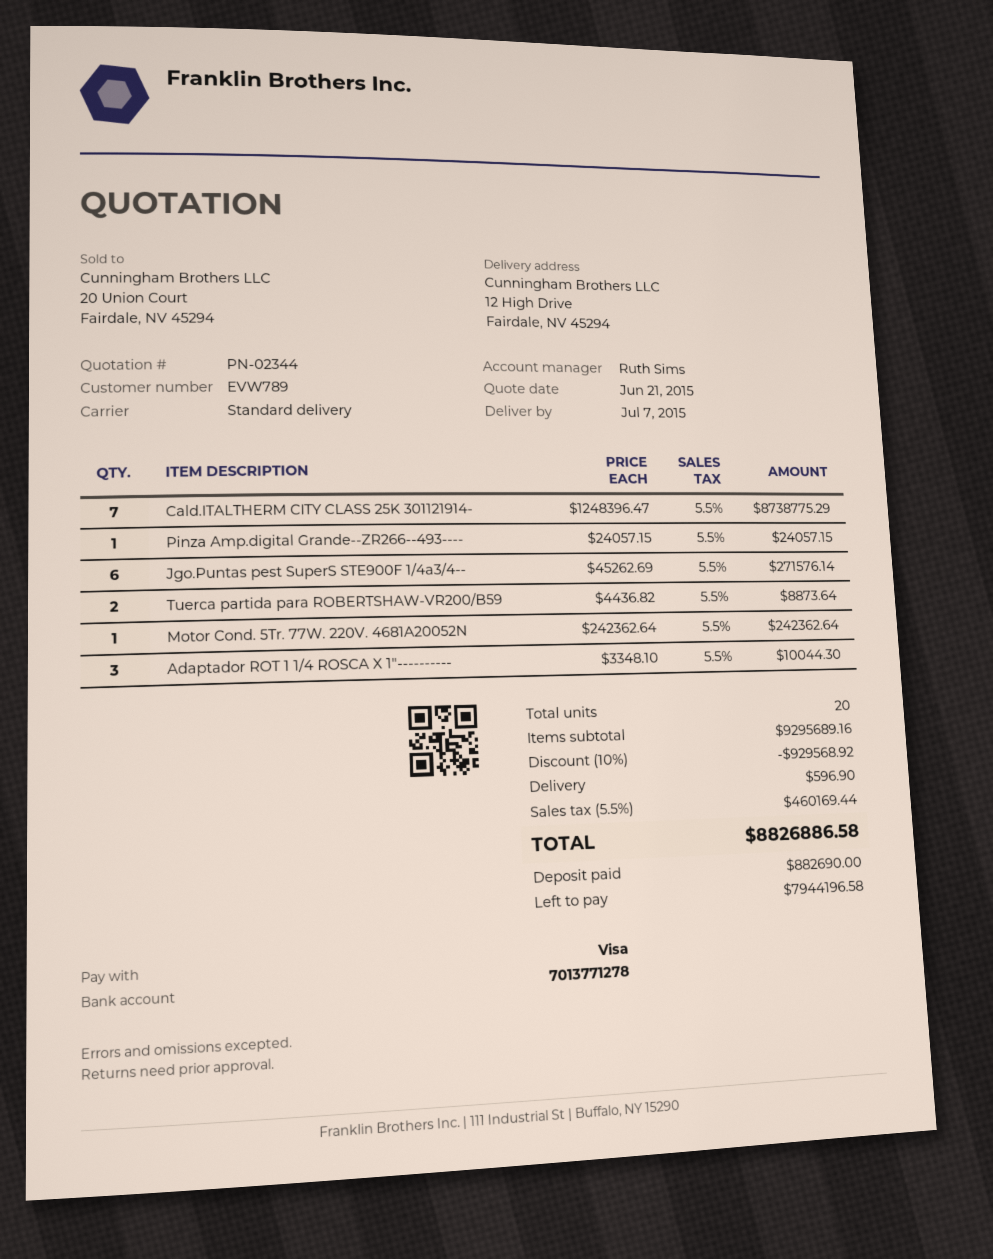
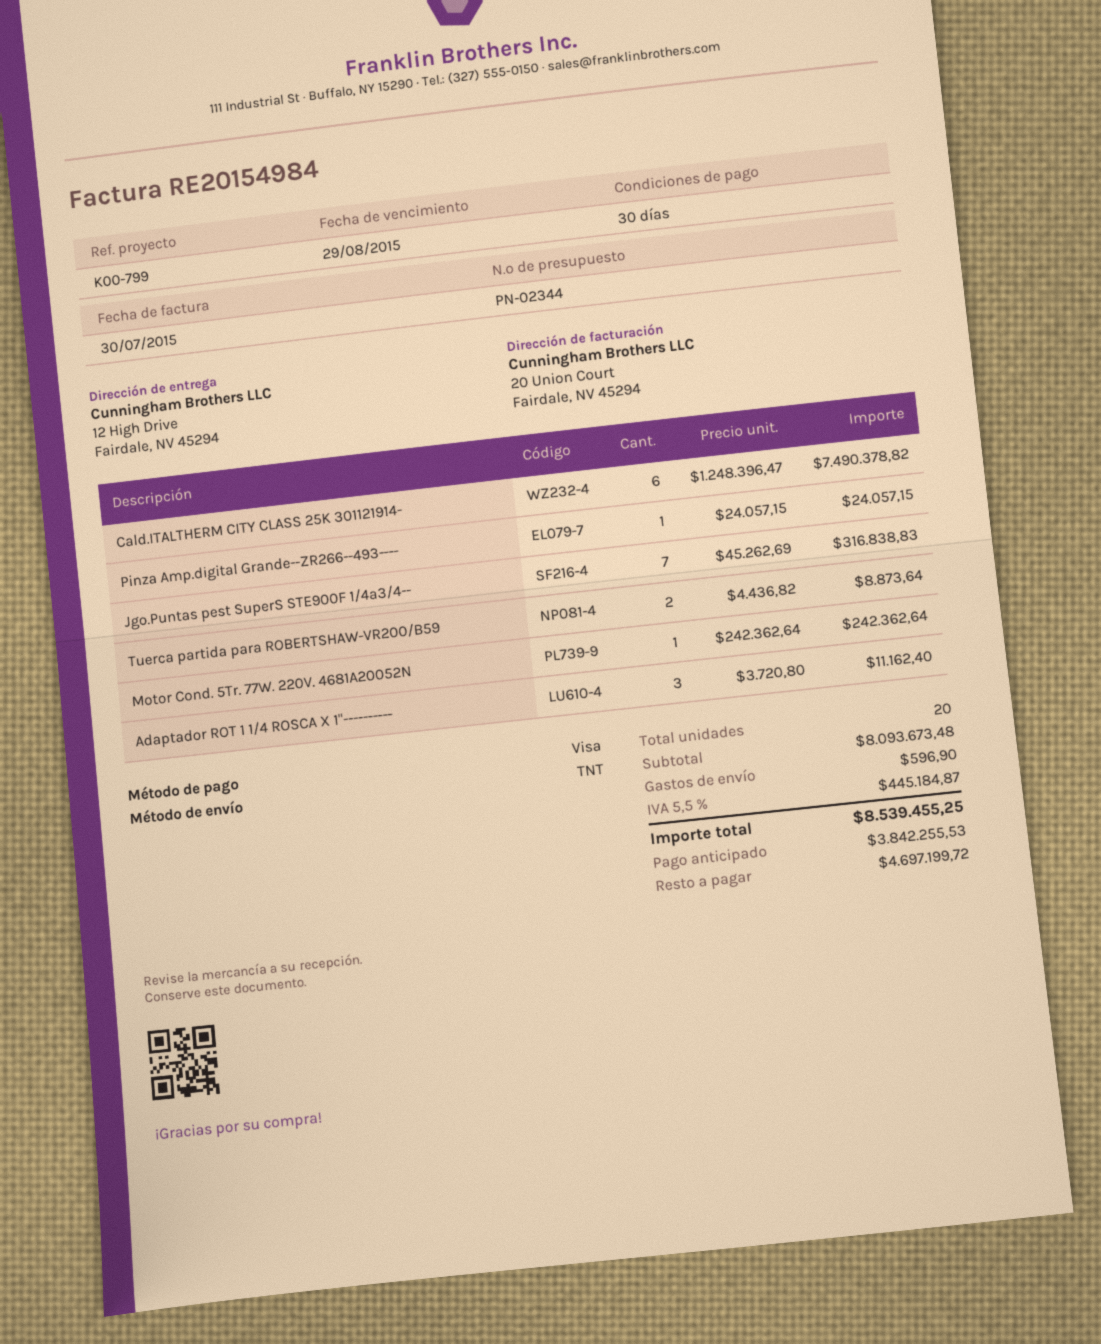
shipping method: standard -> TNT
Cald.ITALTHERM CITY CLASS 25K 301121914-: 7 x 1248396.47 = 8738775.29 -> 6 x 1248396.47 = 7490378.82
Jgo.Puntas pest SuperS STE900F 1/4a3/4--: 6 x 45262.69 = 271576.14 -> 7 x 45262.69 = 316838.83
Adaptador ROT 1 1/4 ROSCA X 1"----------: 3 x 3348.10 = 10044.30 -> 3 x 3720.80 = 11162.40
subtotal: 9295689.16 -> 8093673.48
discount: 10% = 929568.92 -> none
tax: 5.5% = 460169.44 -> 5.5% = 445184.87
total: 8826886.58 -> 8539455.25
deposit: 882690.00 -> 3842255.53
balance: 7944196.58 -> 4697199.72

